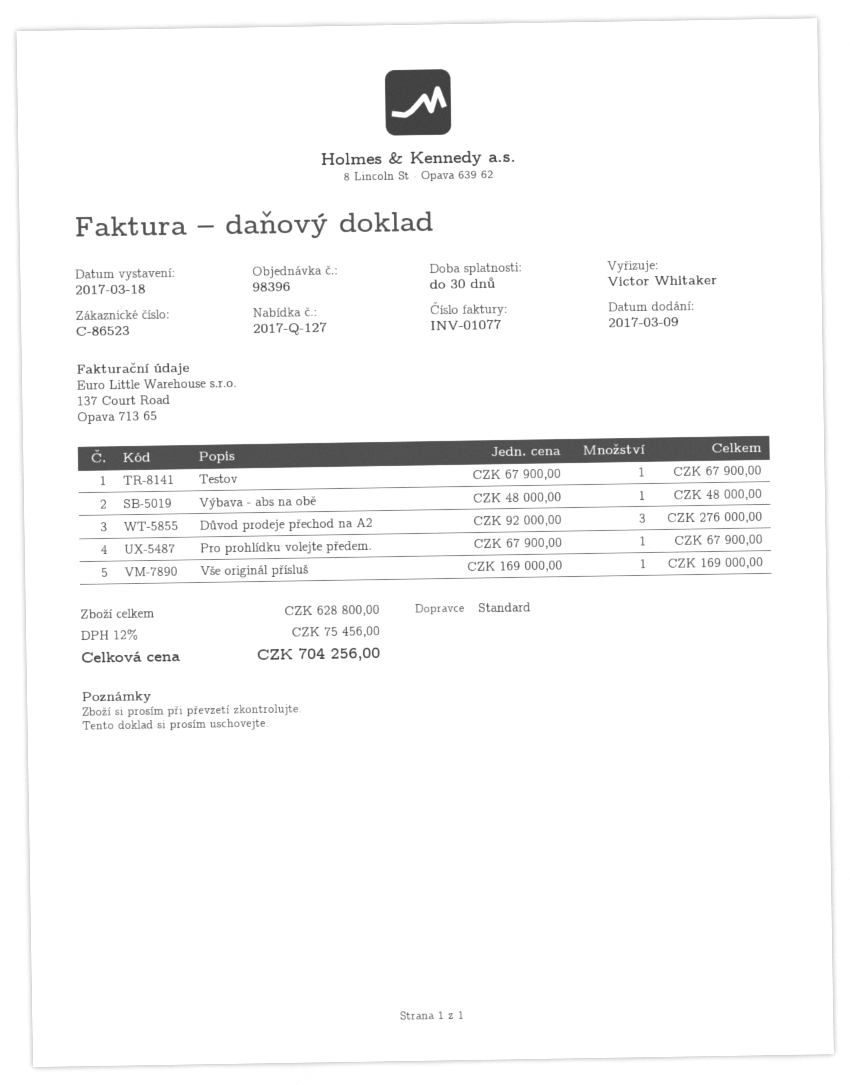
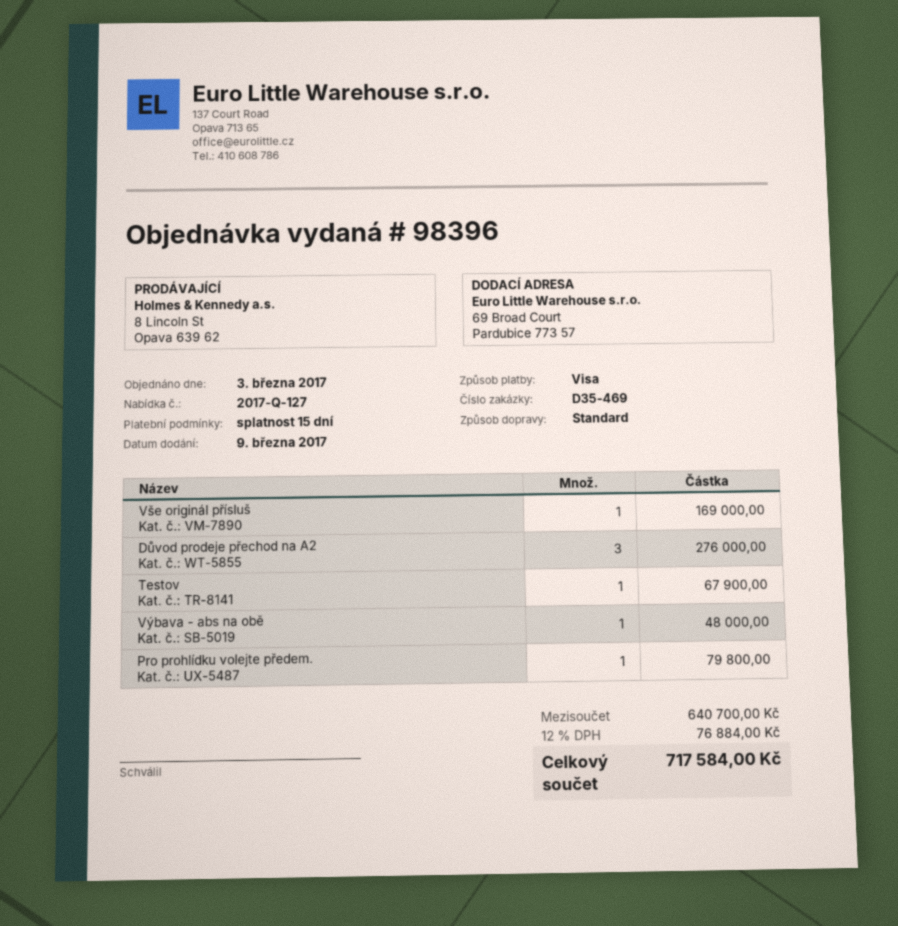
payment terms: 30 days -> 15 days
Pro prohlídku volejte předem.: 1 for 67900.00 -> 1 for 79800.00
subtotal: 628800.00 -> 640700.00
tax: 12% = 75456.00 -> 12% = 76884.00
total: 704256.00 -> 717584.00

